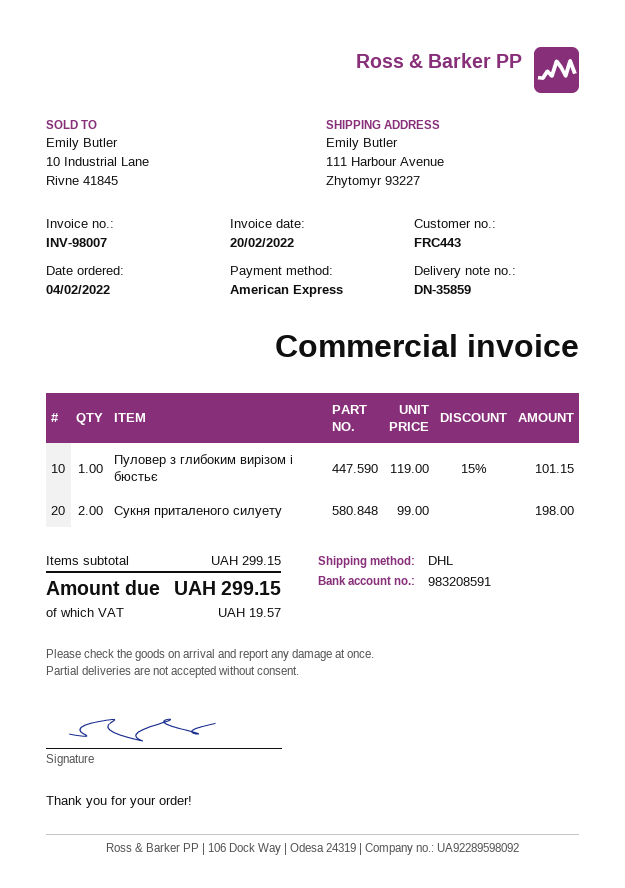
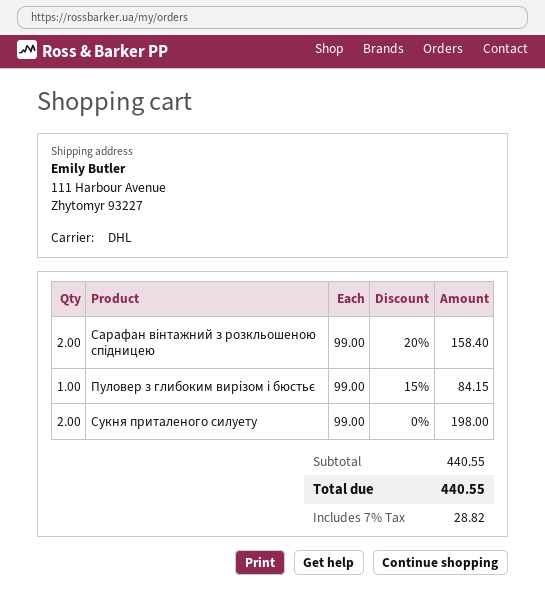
Пуловер з глибоким вирізом і бюстьє: 1 x 119.00 - 15% = 101.15 -> 1 x 99.00 - 15% = 84.15
Сарафан вінтажний з розкльошеною спідницею: none -> 2 x 99.00 - 20% = 158.40
subtotal: 299.15 -> 440.55
tax: 19.57 -> 28.82
total: 299.15 -> 440.55

